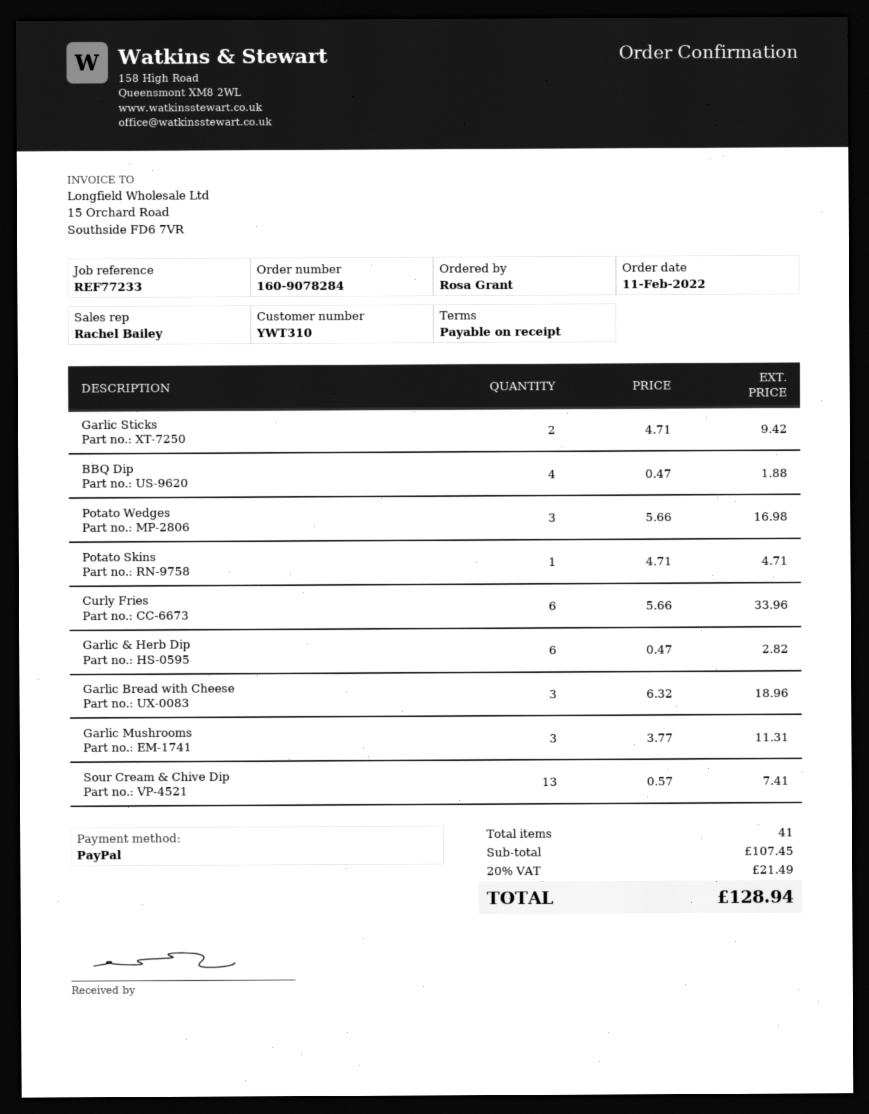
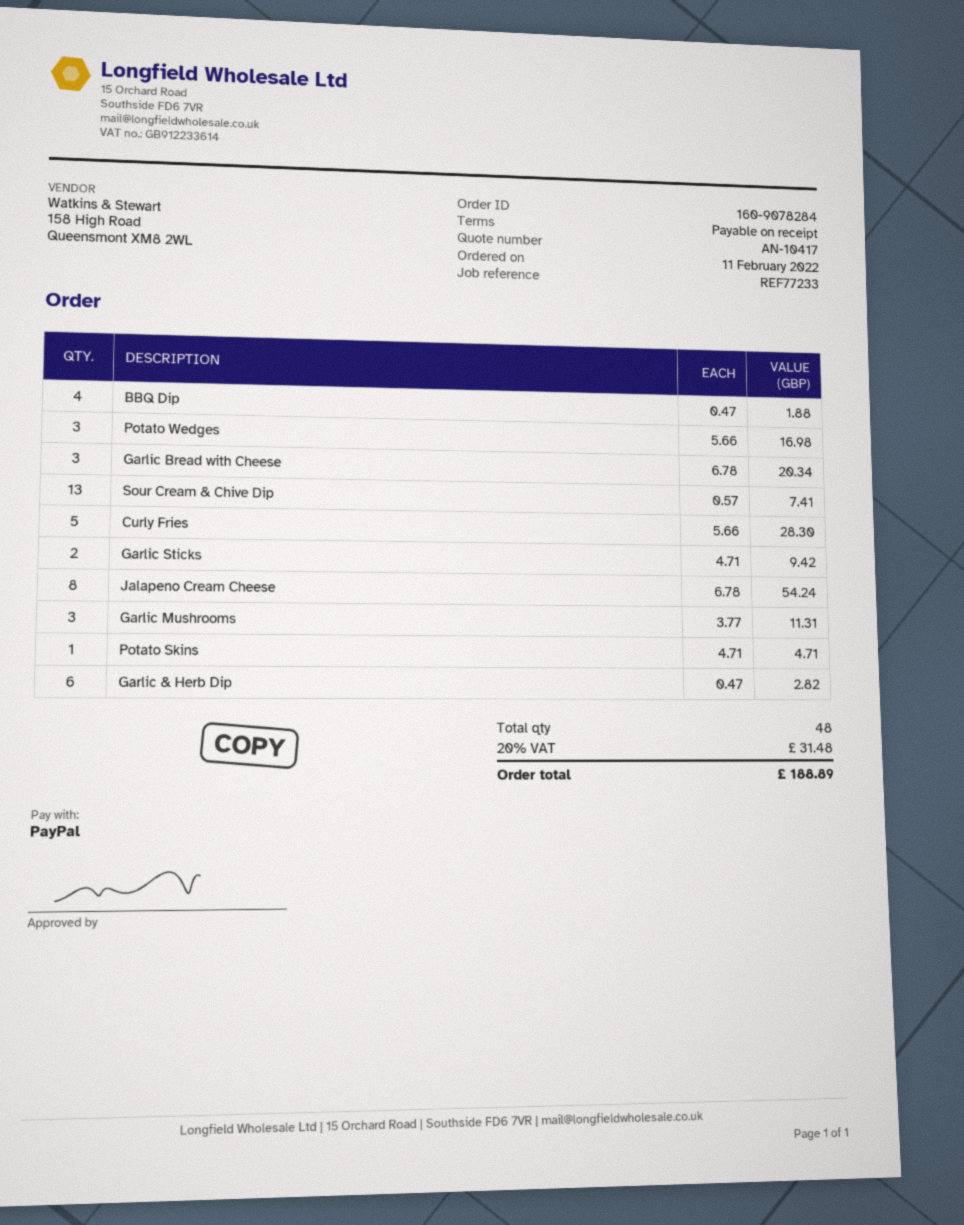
Curly Fries: 6 x 5.66 = 33.96 -> 5 x 5.66 = 28.30
Garlic Bread with Cheese: 3 x 6.32 = 18.96 -> 3 x 6.78 = 20.34
Jalapeno Cream Cheese: none -> 8 x 6.78 = 54.24
total quantity: 41 -> 48
tax: 20% = 21.49 -> 20% = 31.48
total: 128.94 -> 188.89

